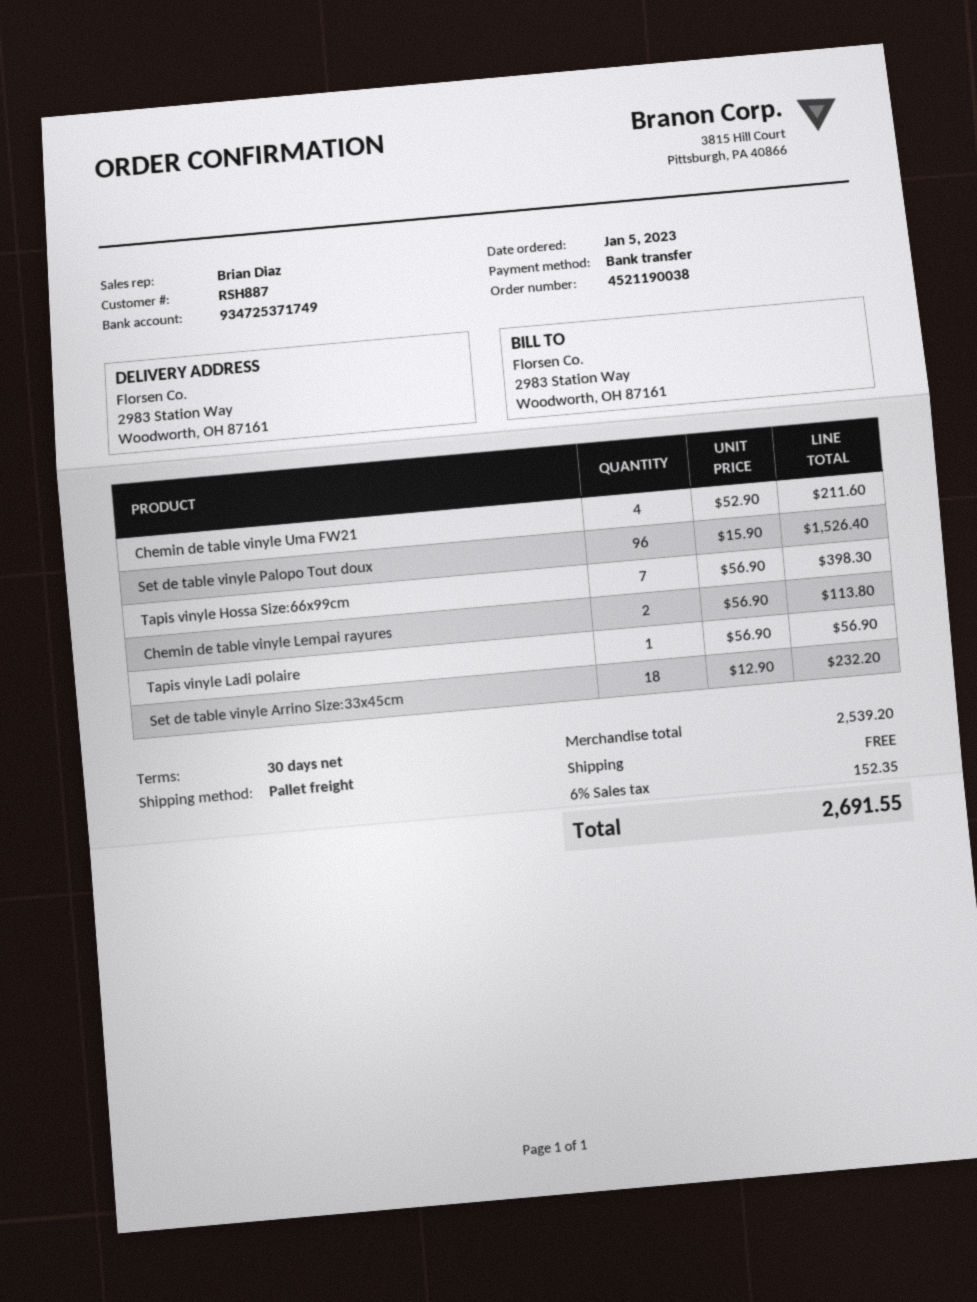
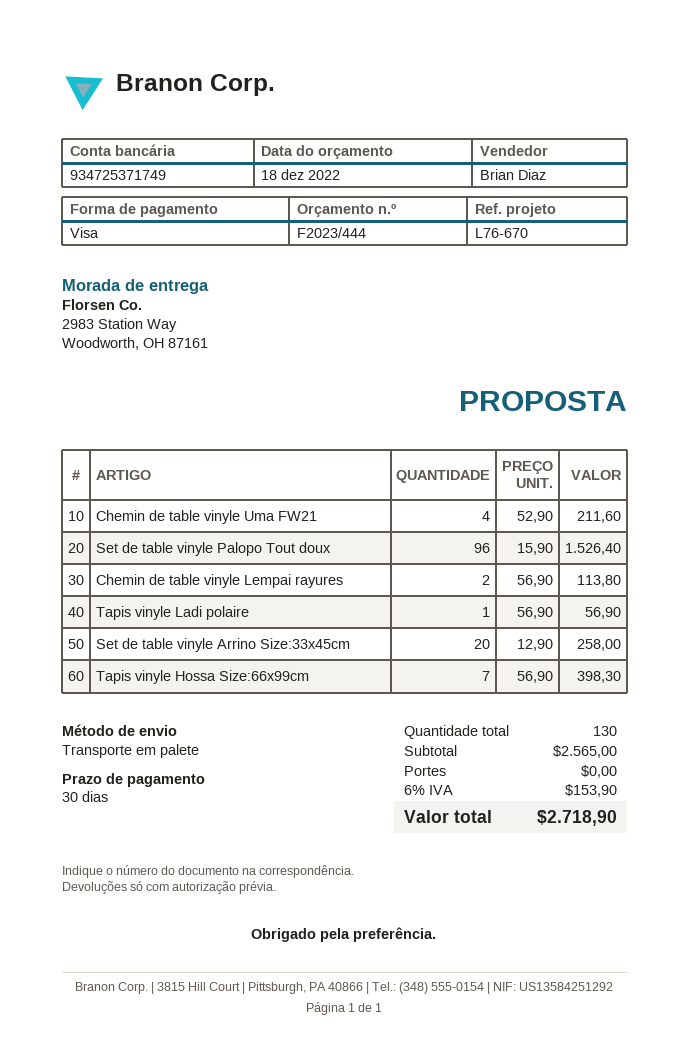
payment method: bank transfer -> Visa
Set de table vinyle Arrino Size:33x45cm: 18 x 12.90 = 232.20 -> 20 x 12.90 = 258.00
subtotal: 2539.20 -> 2565.00
tax: 6% = 152.35 -> 6% = 153.90
total: 2691.55 -> 2718.90

